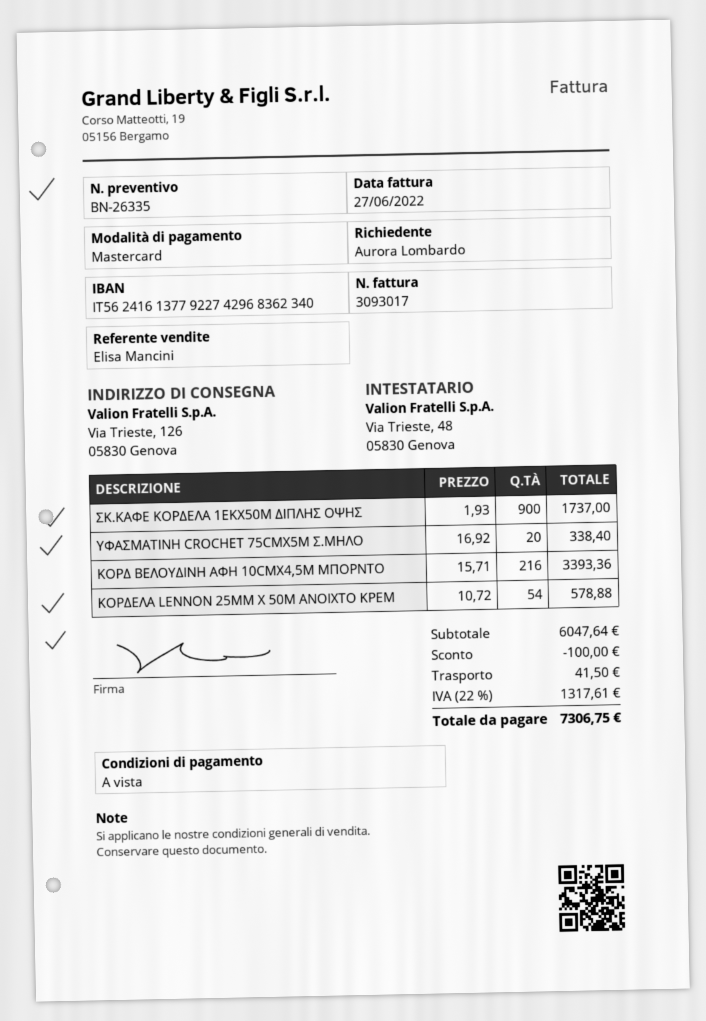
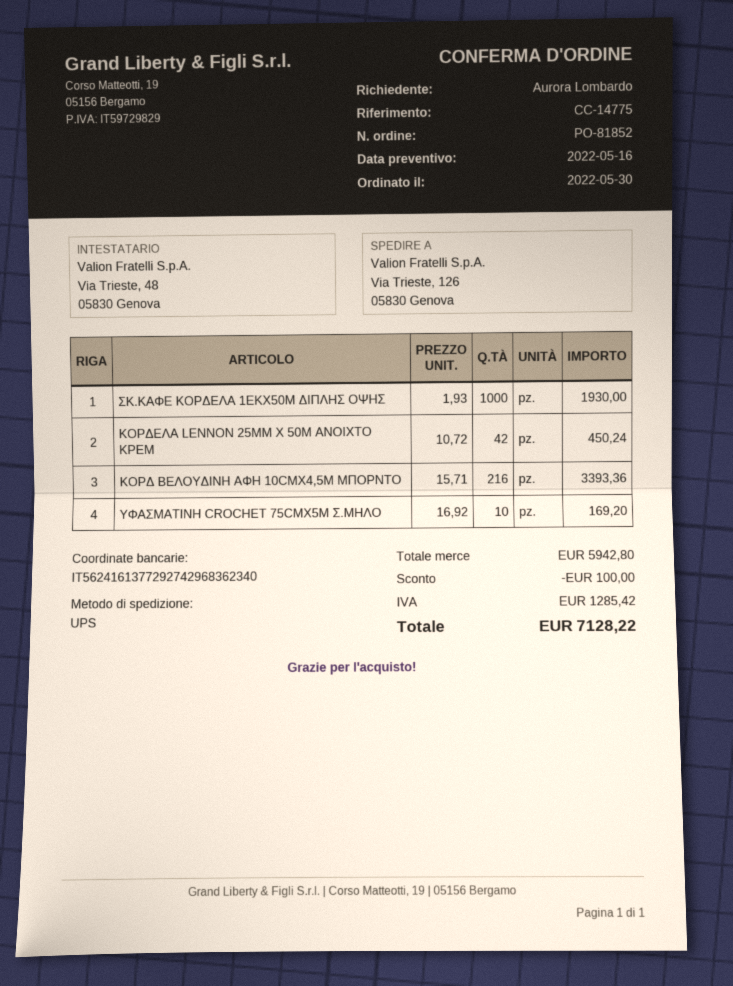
bank account: IT5624161377922742968362340 -> IT5624161377292742968362340
ΣΚ.ΚΑΦΕ ΚΟΡΔΕΛΑ 1ΕΚΧ50Μ ΔΙΠΛΗΣ ΟΨΗΣ: 900 x 1.93 = 1737.00 -> 1000 x 1.93 = 1930.00
ΥΦΑΣΜΑΤΙΝΗ CROCHET 75CMX5M Σ.ΜΗΛΟ: 20 x 16.92 = 338.40 -> 10 x 16.92 = 169.20
ΚΟΡΔΕΛΑ LENNON 25MM X 50M ΑΝΟΙΧΤΟ ΚΡΕΜ: 54 x 10.72 = 578.88 -> 42 x 10.72 = 450.24
subtotal: 6047.64 -> 5942.80
shipping: 41.50 -> none
tax: 1317.61 -> 1285.42
total: 7306.75 -> 7128.22

